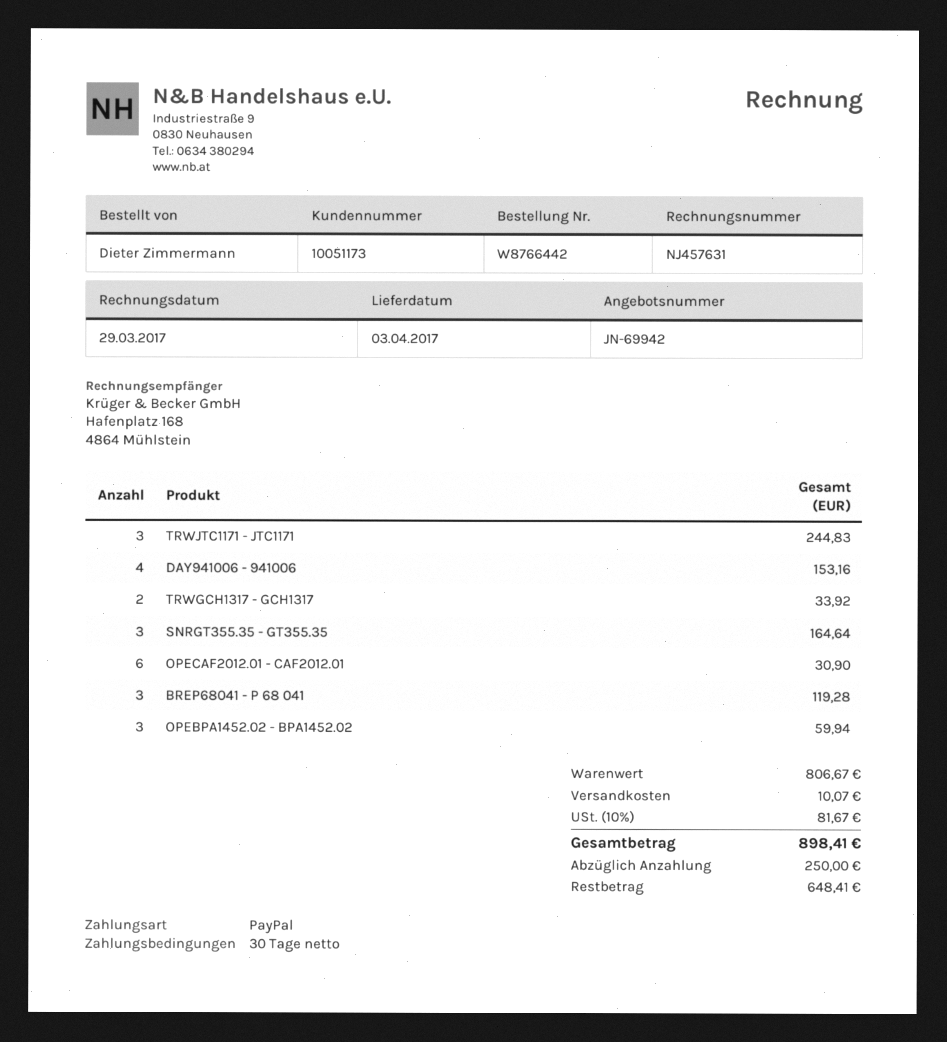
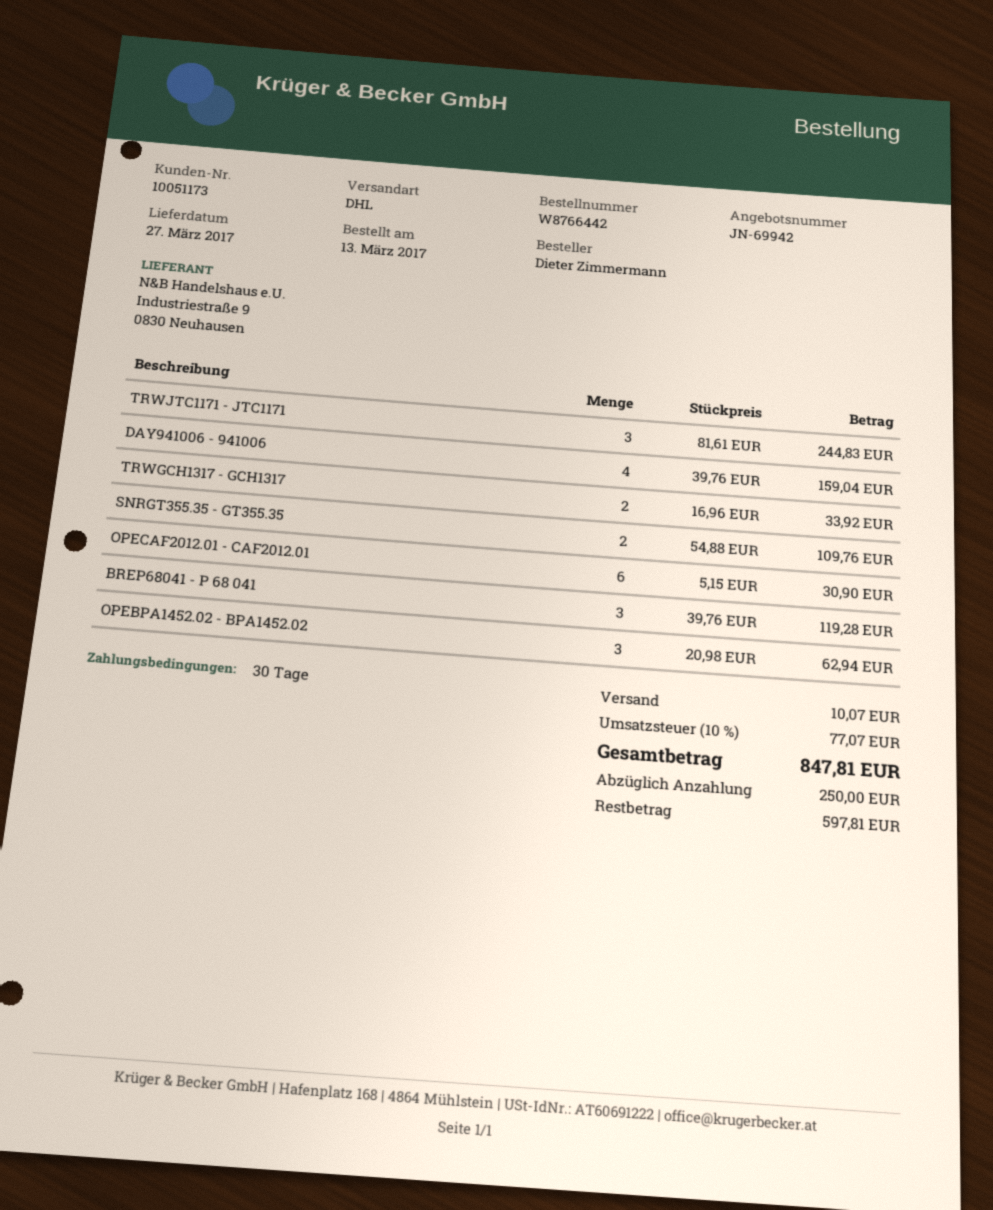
delivery date: 2017-04-03 -> 2017-03-27
DAY941006 - 941006: 4 for 153.16 -> 4 for 159.04
SNRGT355.35 - GT355.35: 3 for 164.64 -> 2 for 109.76
OPEBPA1452.02 - BPA1452.02: 3 for 59.94 -> 3 for 62.94
tax: 10% = 81.67 -> 10% = 77.07
total: 898.41 -> 847.81
balance: 648.41 -> 597.81

